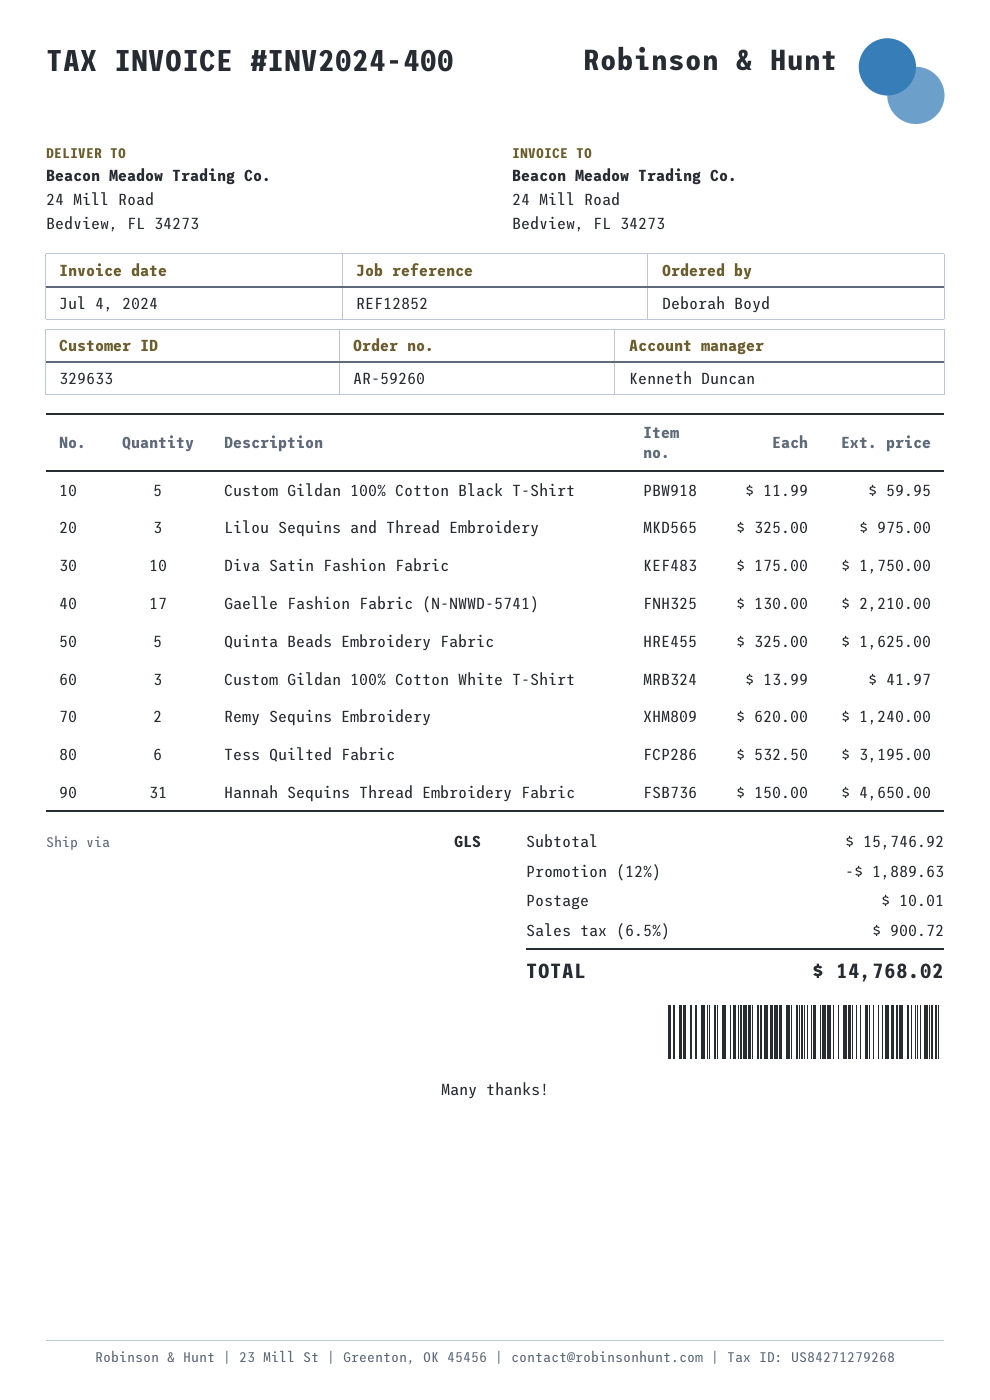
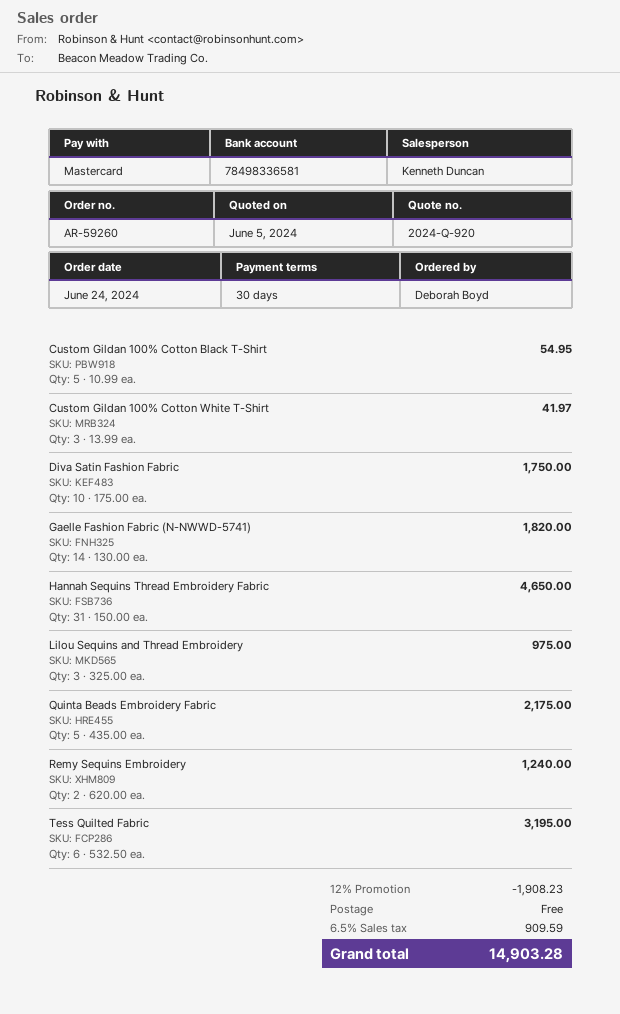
Custom Gildan 100% Cotton Black T-Shirt: 5 x 11.99 = 59.95 -> 5 x 10.99 = 54.95
Gaelle Fashion Fabric (N-NWWD-5741): 17 x 130.00 = 2210.00 -> 14 x 130.00 = 1820.00
Quinta Beads Embroidery Fabric: 5 x 325.00 = 1625.00 -> 5 x 435.00 = 2175.00
discount: 12% = 1889.63 -> 12% = 1908.23
shipping: 10.01 -> 0.00
tax: 6.5% = 900.72 -> 6.5% = 909.59
total: 14768.02 -> 14903.28

